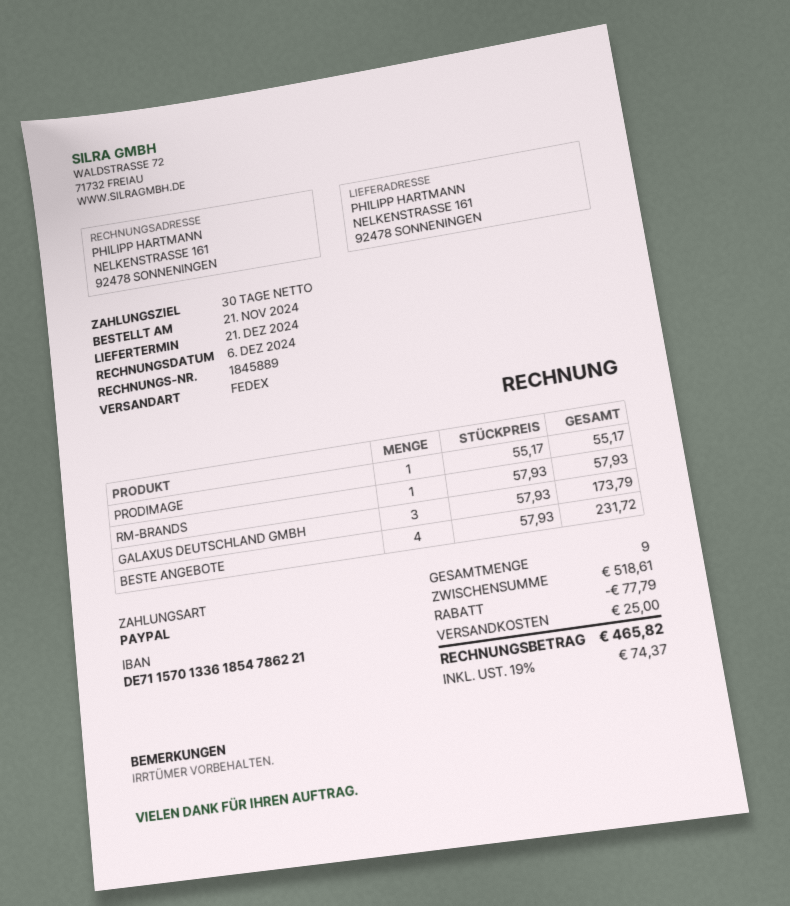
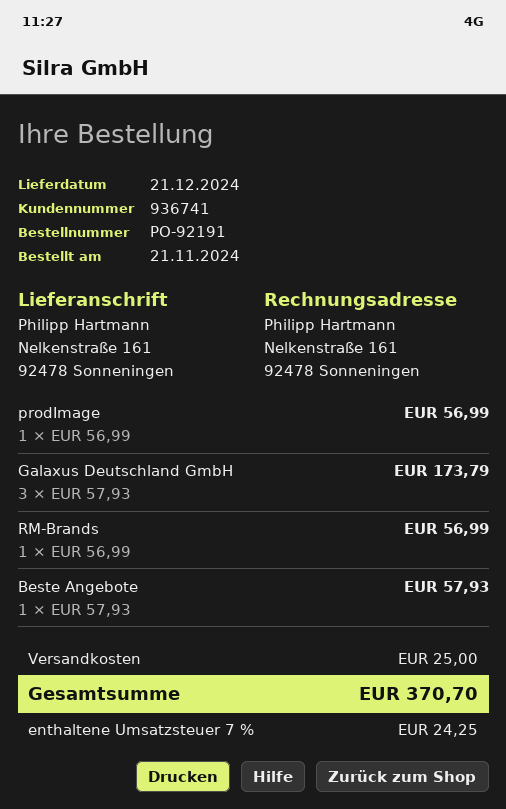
PRODIMAGE: 1 x 55.17 = 55.17 -> 1 x 56.99 = 56.99
RM-BRANDS: 1 x 57.93 = 57.93 -> 1 x 56.99 = 56.99
BESTE ANGEBOTE: 4 x 57.93 = 231.72 -> 1 x 57.93 = 57.93
discount: 77.79 -> none
tax: 19% = 74.37 -> 7% = 24.25
total: 465.82 -> 370.70

